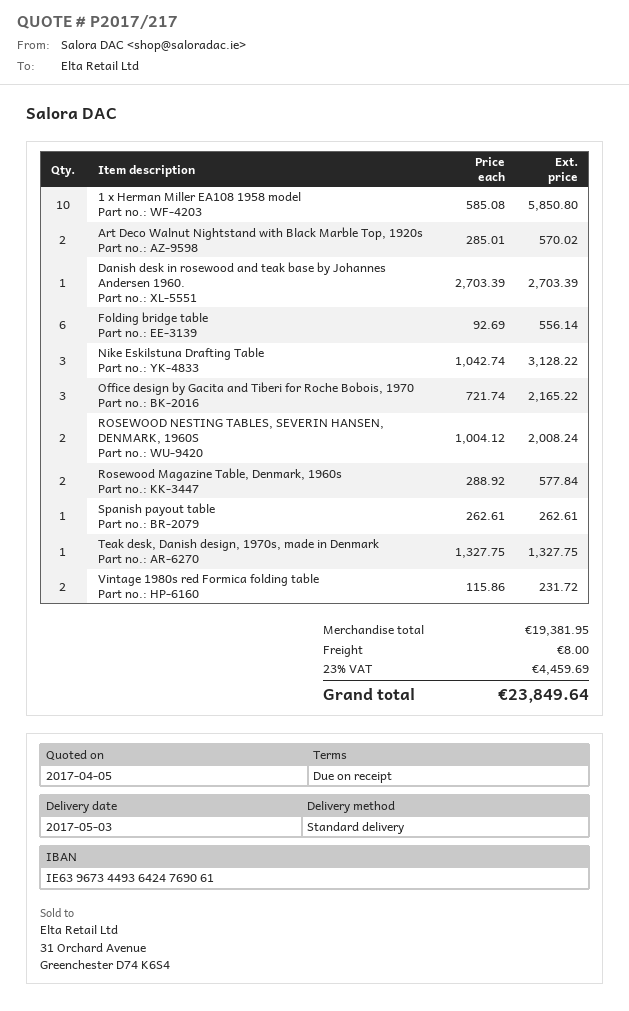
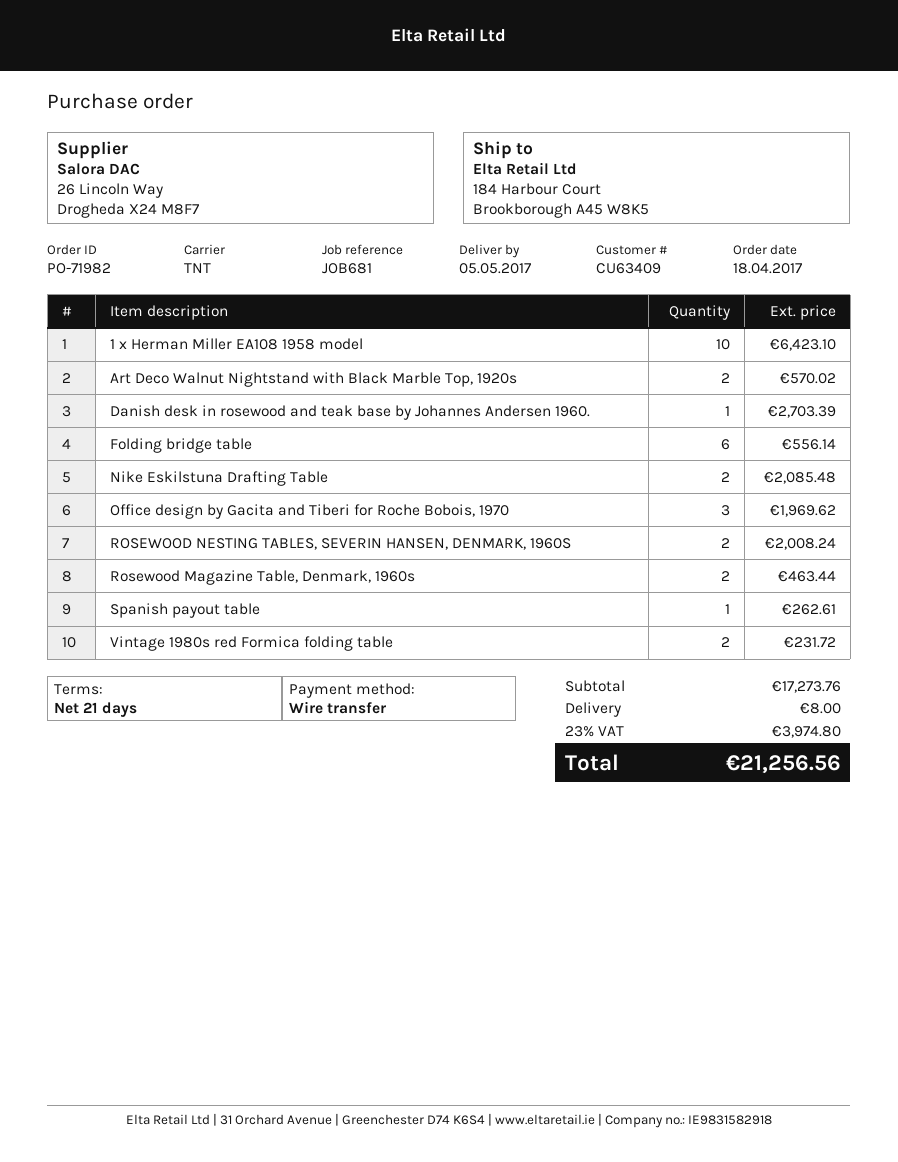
delivery date: 2017-05-03 -> 2017-05-05
payment terms: on receipt -> 21 days
shipping method: standard -> TNT
1 x Herman Miller EA108 1958 model: 10 for 5850.80 -> 10 for 6423.10
Nike Eskilstuna Drafting Table: 3 for 3128.22 -> 2 for 2085.48
Office design by Gacita and Tiberi for Roche Bobois, 1970: 3 for 2165.22 -> 3 for 1969.62
Rosewood Magazine Table, Denmark, 1960s: 2 for 577.84 -> 2 for 463.44
Teak desk, Danish design, 1970s, made in Denmark: 1 for 1327.75 -> none
subtotal: 19381.95 -> 17273.76
tax: 23% = 4459.69 -> 23% = 3974.80
total: 23849.64 -> 21256.56

